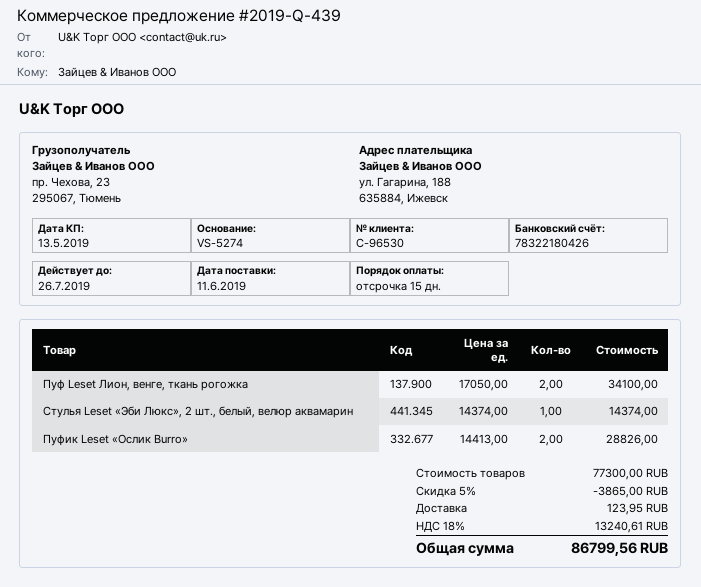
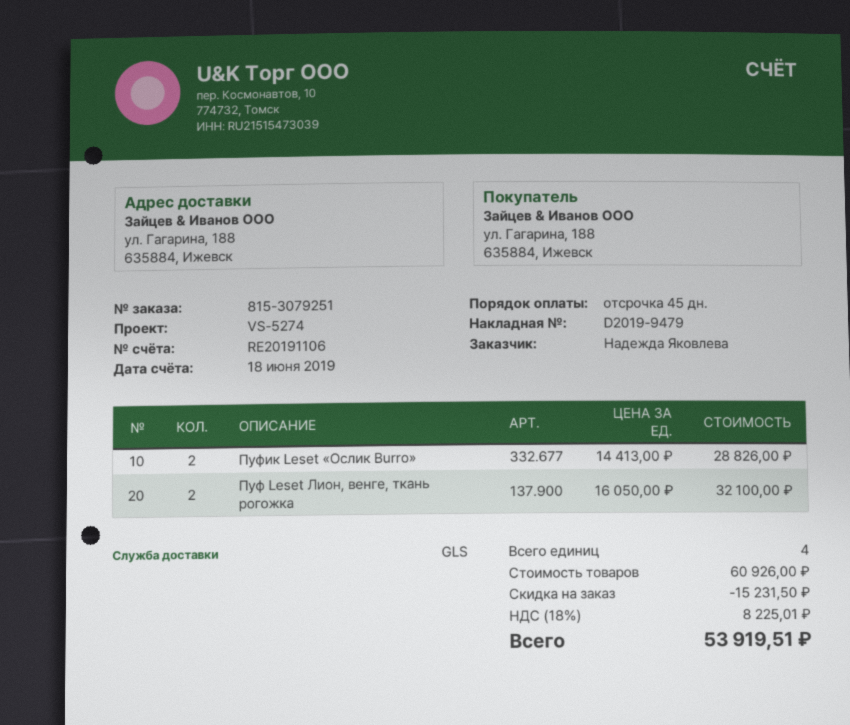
payment terms: 15 days -> 45 days
ship to: пр. Чехова, 23, 295067, Тюмень -> ул. Гагарина, 188, 635884, Ижевск
Пуф Leset Лион, венге, ткань рогожка: 2 x 17050.00 = 34100.00 -> 2 x 16050.00 = 32100.00
Стулья Leset «Эби Люкс», 2 шт., белый, велюр аквамарин: 1 x 14374.00 = 14374.00 -> none
subtotal: 77300.00 -> 60926.00
discount: 3865.00 -> 15231.50
shipping: 123.95 -> none
tax: 18% = 13240.61 -> 18% = 8225.01
total: 86799.56 -> 53919.51

